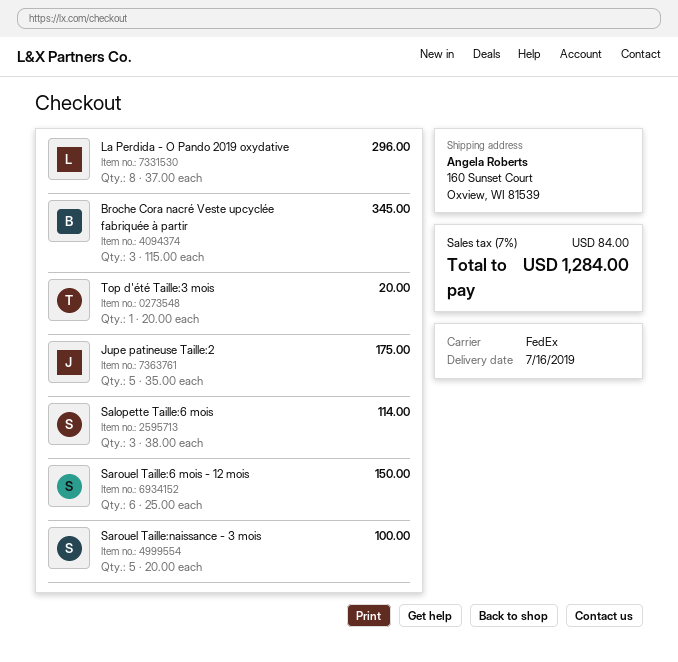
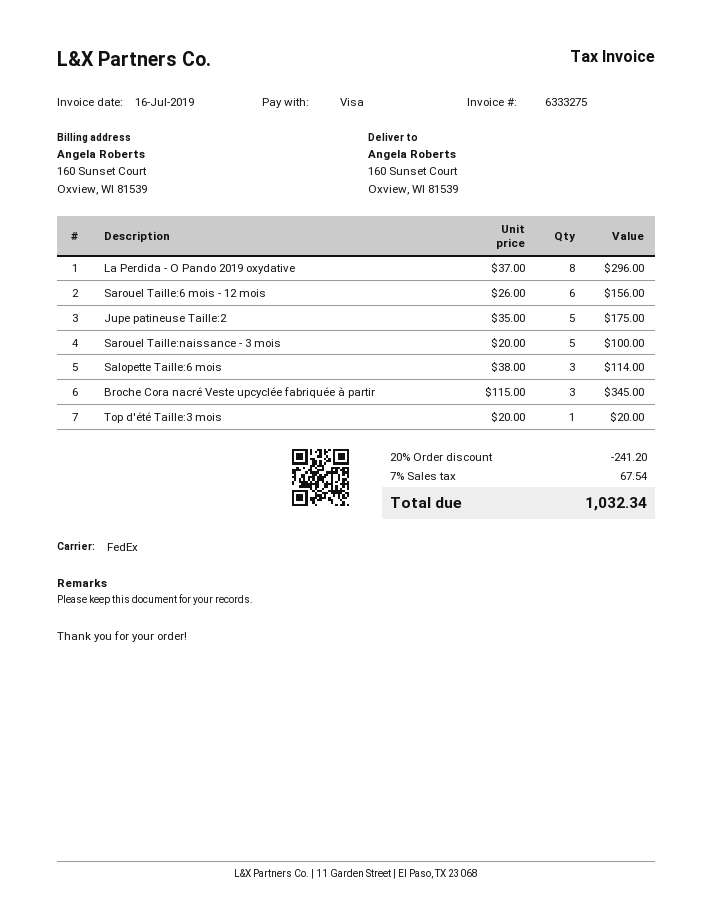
Sarouel Taille:6 mois - 12 mois: 6 x 25.00 = 150.00 -> 6 x 26.00 = 156.00
discount: none -> 20% = 241.20
tax: 7% = 84.00 -> 7% = 67.54
total: 1284.00 -> 1032.34

